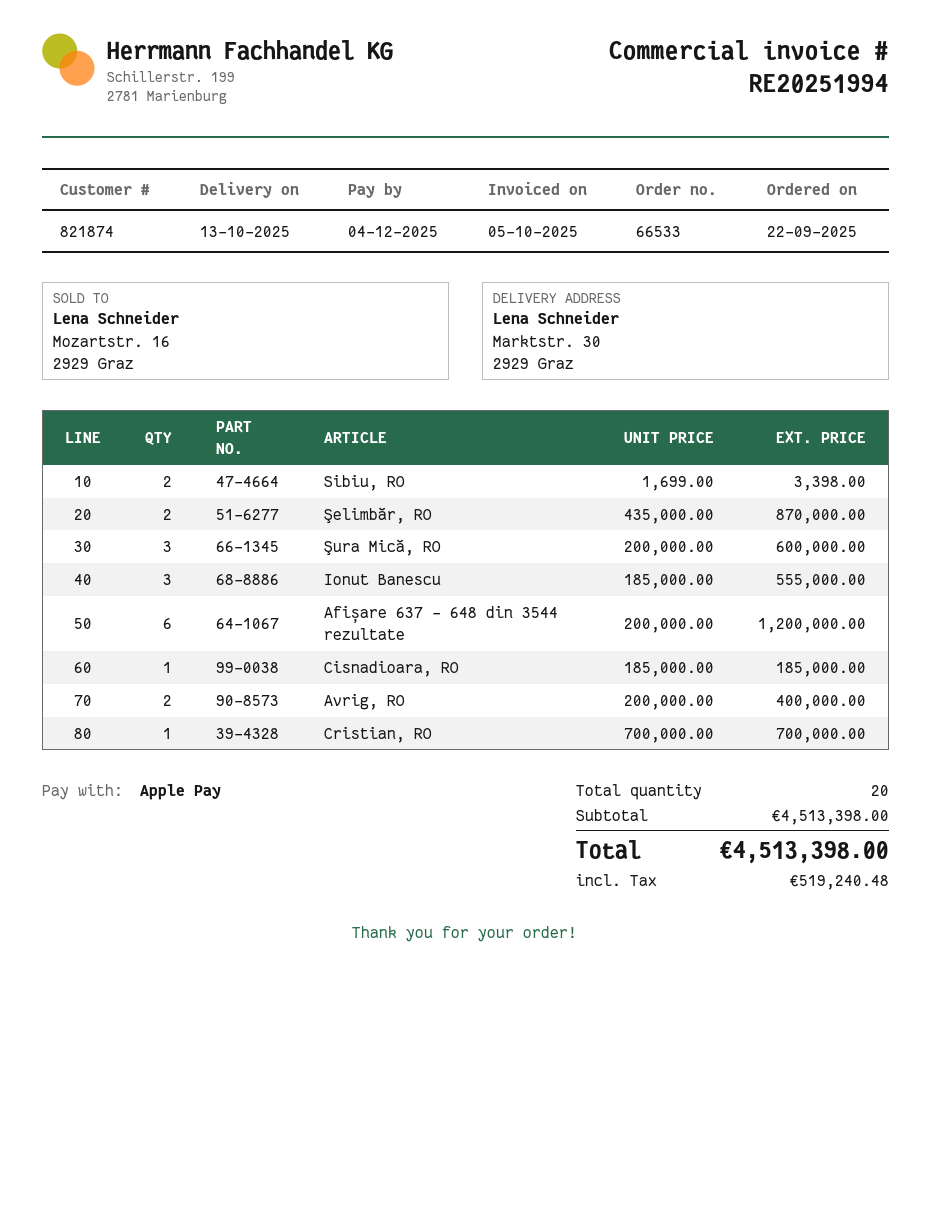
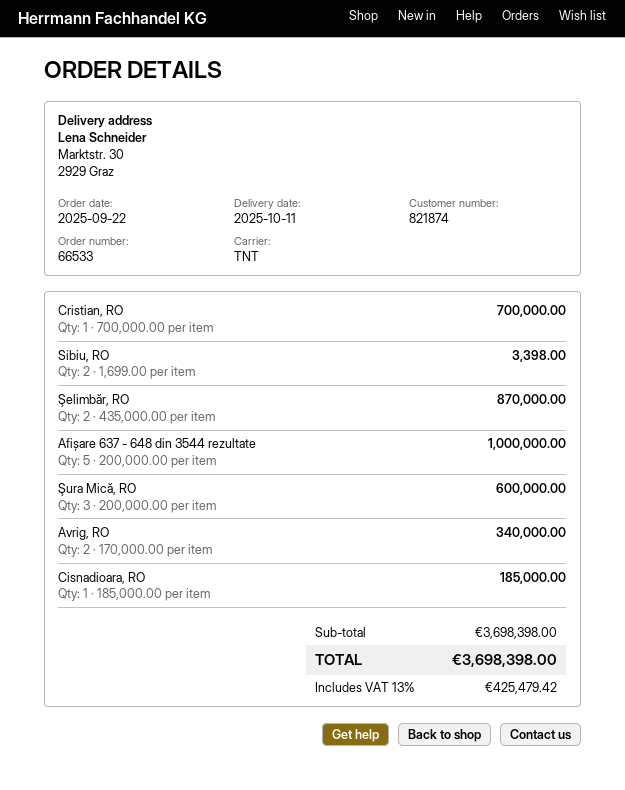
delivery date: 2025-10-13 -> 2025-10-11
Ionut Banescu: 3 x 185000.00 = 555000.00 -> none
Afișare 637 - 648 din 3544 rezultate: 6 x 200000.00 = 1200000.00 -> 5 x 200000.00 = 1000000.00
Avrig, RO: 2 x 200000.00 = 400000.00 -> 2 x 170000.00 = 340000.00
subtotal: 4513398.00 -> 3698398.00
tax: 519240.48 -> 425479.42
total: 4513398.00 -> 3698398.00

